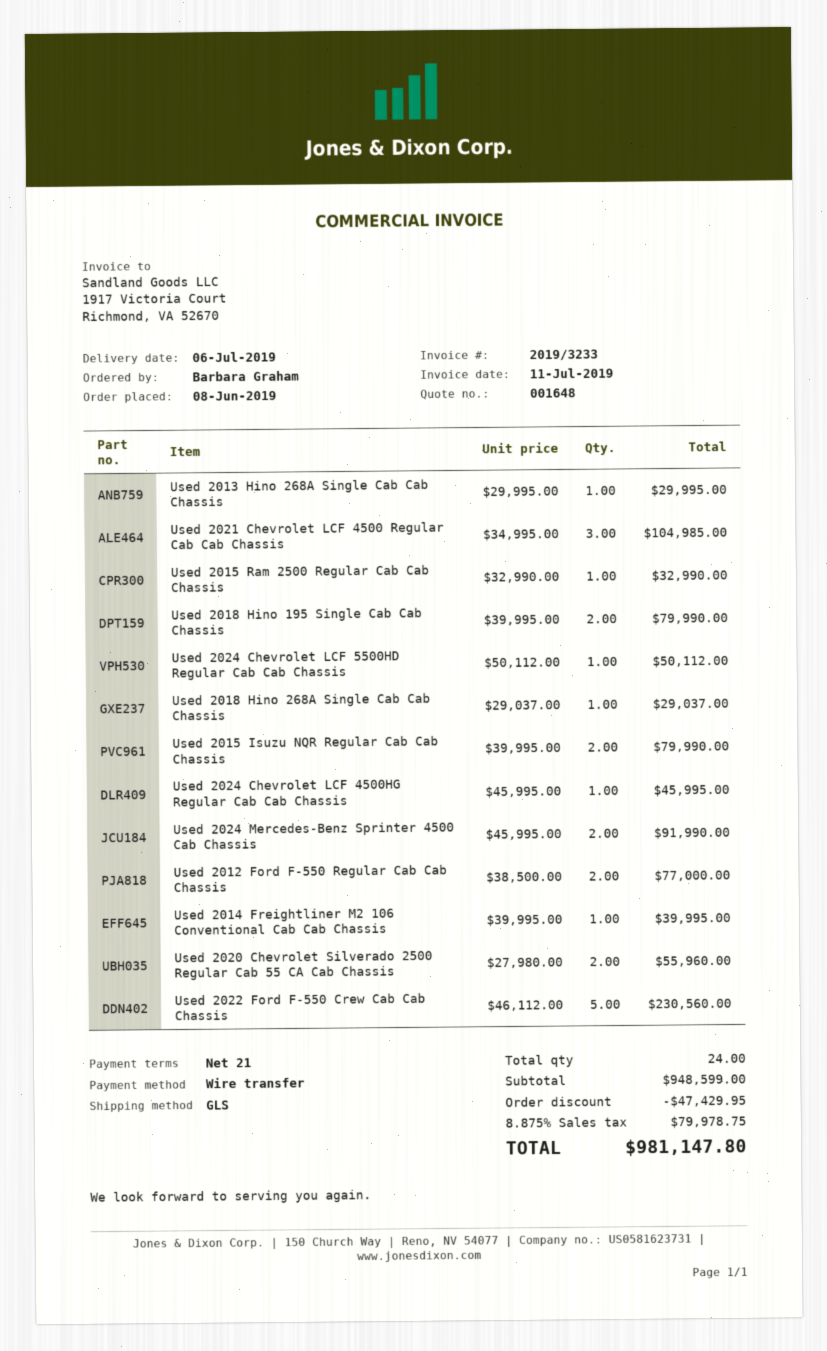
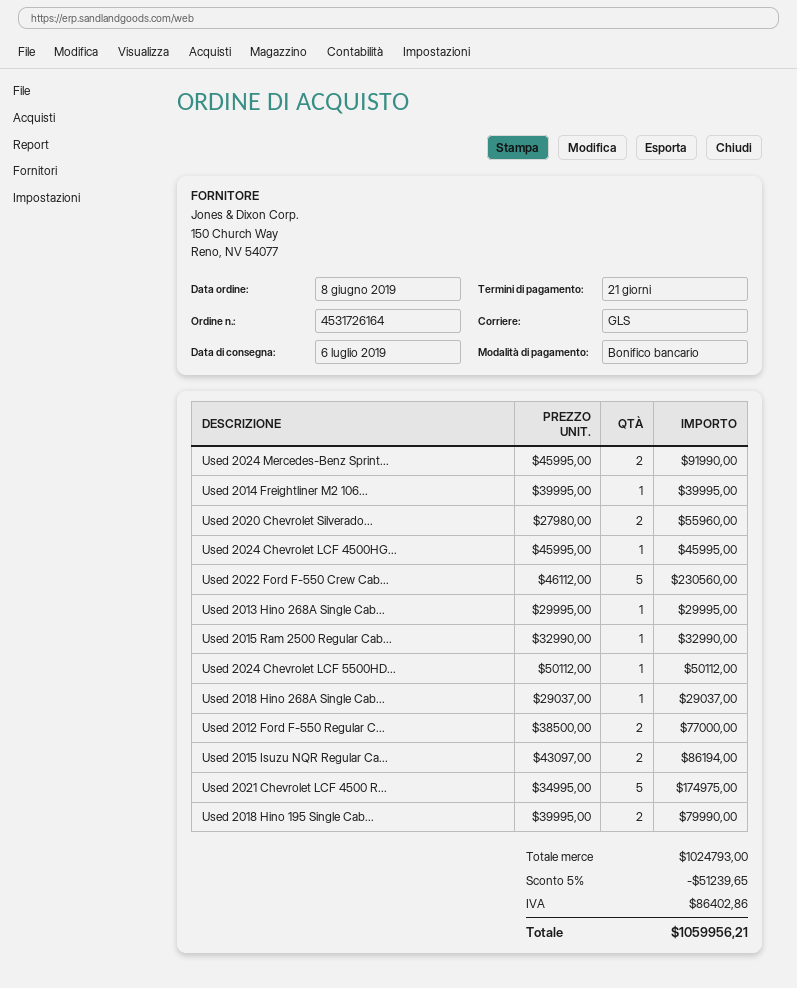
Used 2021 Chevrolet LCF 4500 Regular Cab Cab Chassis: 3 x 34995.00 = 104985.00 -> 5 x 34995.00 = 174975.00
Used 2015 Isuzu NQR Regular Cab Cab Chassis: 2 x 39995.00 = 79990.00 -> 2 x 43097.00 = 86194.00
subtotal: 948599.00 -> 1024793.00
discount: 47429.95 -> 51239.65
tax: 79978.75 -> 86402.86
total: 981147.80 -> 1059956.21

